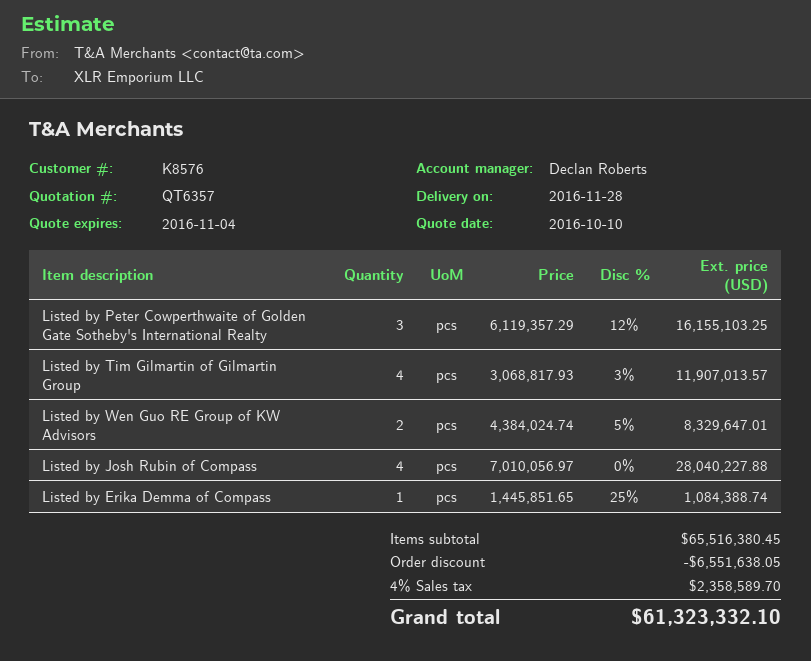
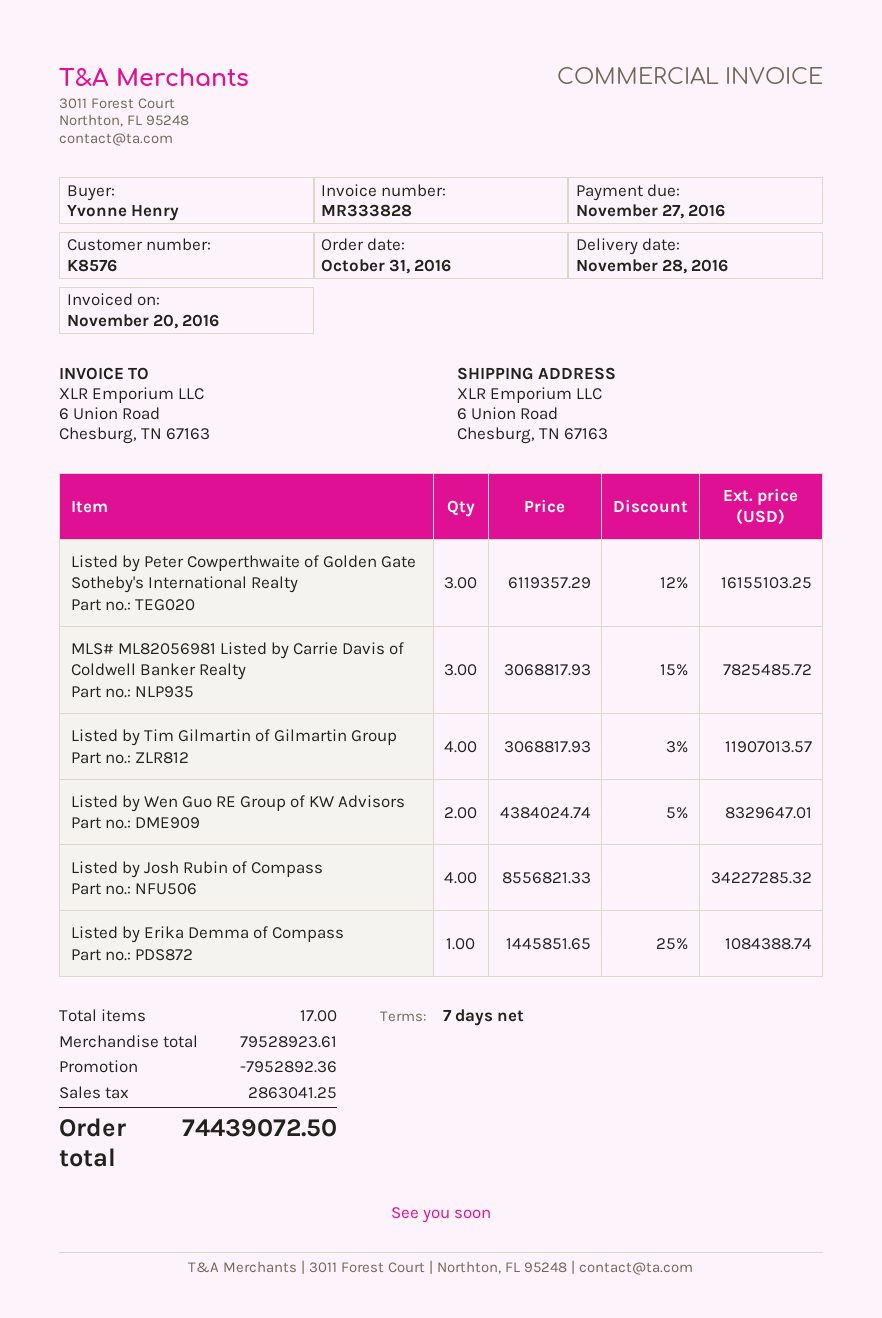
Listed by Josh Rubin of Compass: 4 x 7010056.97 = 28040227.88 -> 4 x 8556821.33 = 34227285.32
MLS# ML82056981 Listed by Carrie Davis of Coldwell Banker Realty: none -> 3 x 3068817.93 - 15% = 7825485.72
subtotal: 65516380.45 -> 79528923.61
discount: 6551638.05 -> 7952892.36
tax: 2358589.70 -> 2863041.25
total: 61323332.10 -> 74439072.50

